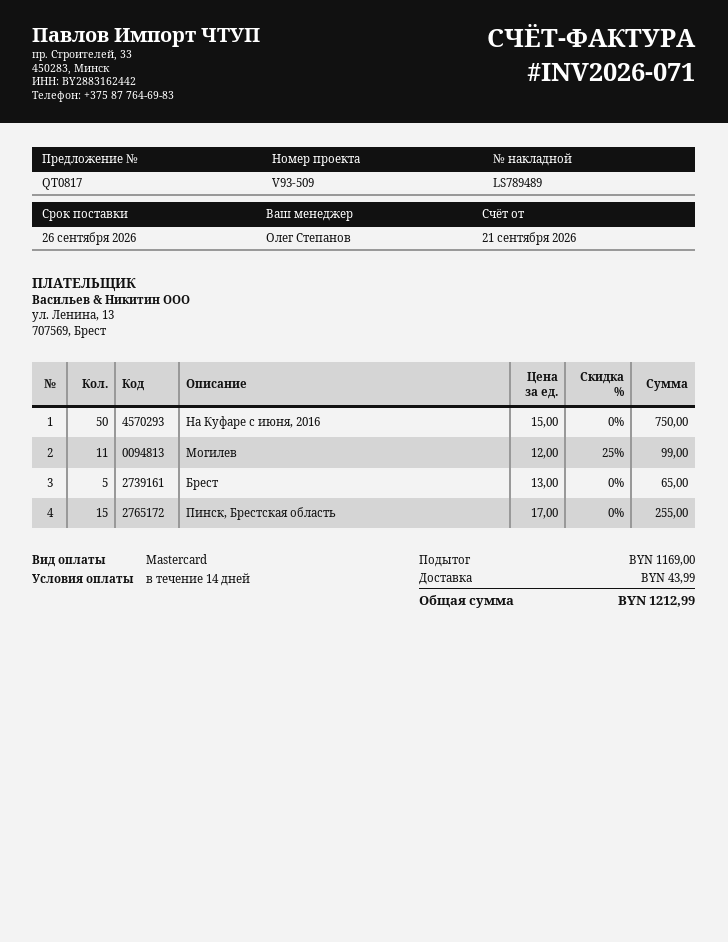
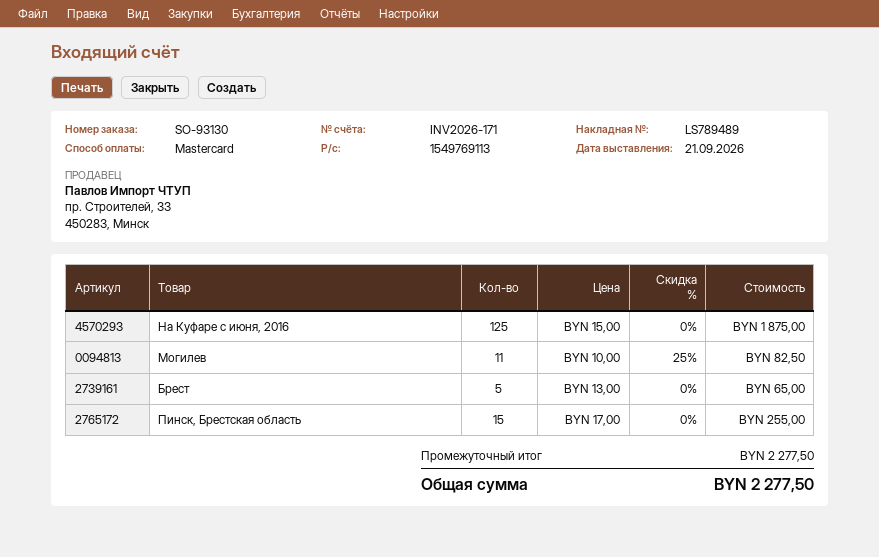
invoice number: INV2026-071 -> INV2026-171
На Куфаре с июня, 2016: 50 x 15.00 = 750.00 -> 125 x 15.00 = 1875.00
Могилев: 11 x 12.00 - 25% = 99.00 -> 11 x 10.00 - 25% = 82.50
subtotal: 1169.00 -> 2277.50
shipping: 43.99 -> none
total: 1212.99 -> 2277.50

